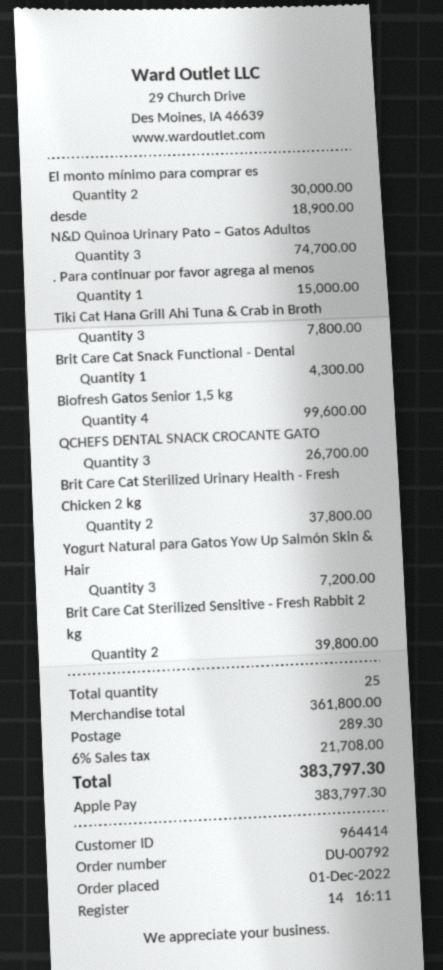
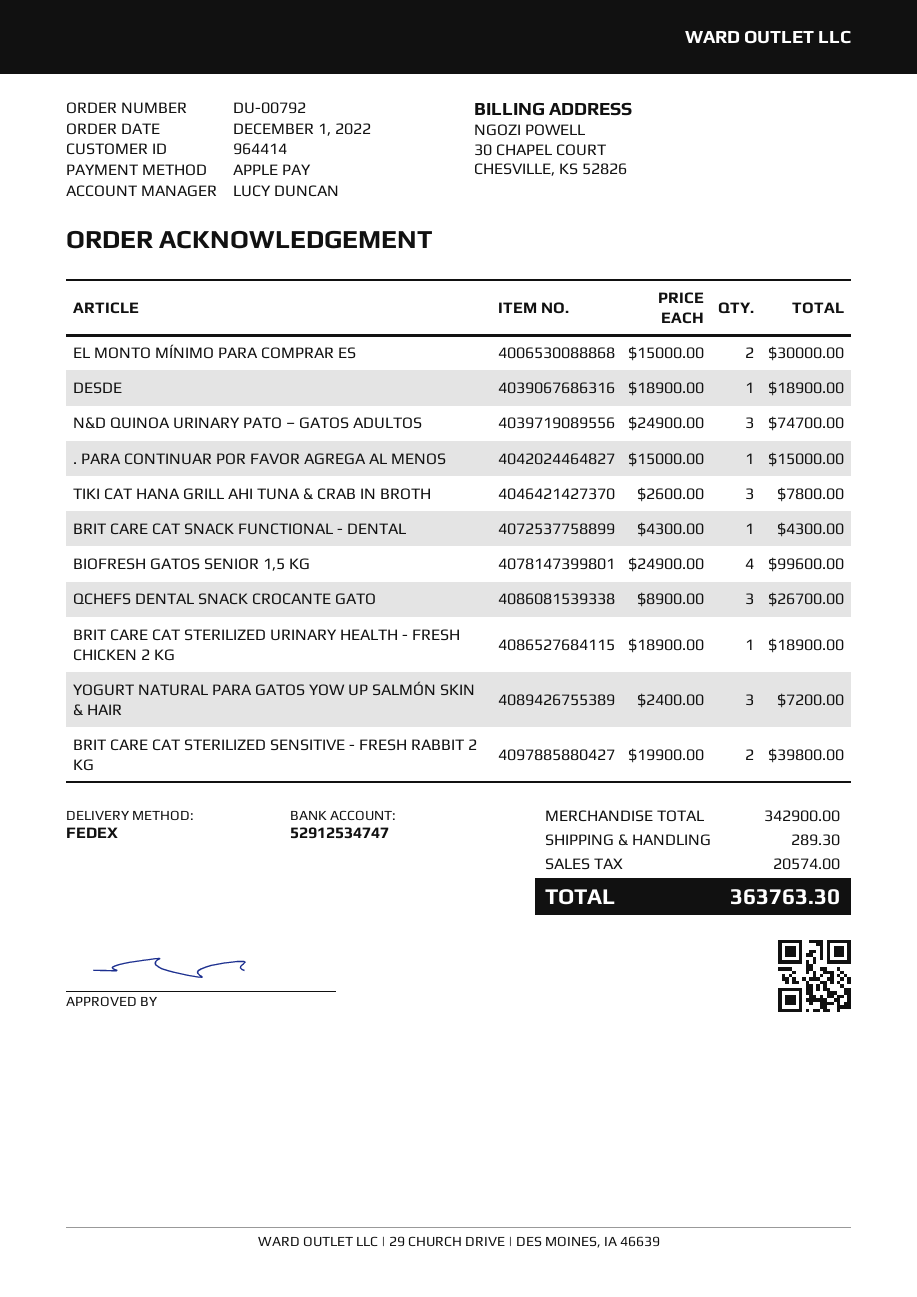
Brit Care Cat Sterilized Urinary Health - Fresh Chicken 2 kg: 2 for 37800.00 -> 1 for 18900.00
subtotal: 361800.00 -> 342900.00
tax: 21708.00 -> 20574.00
total: 383797.30 -> 363763.30

